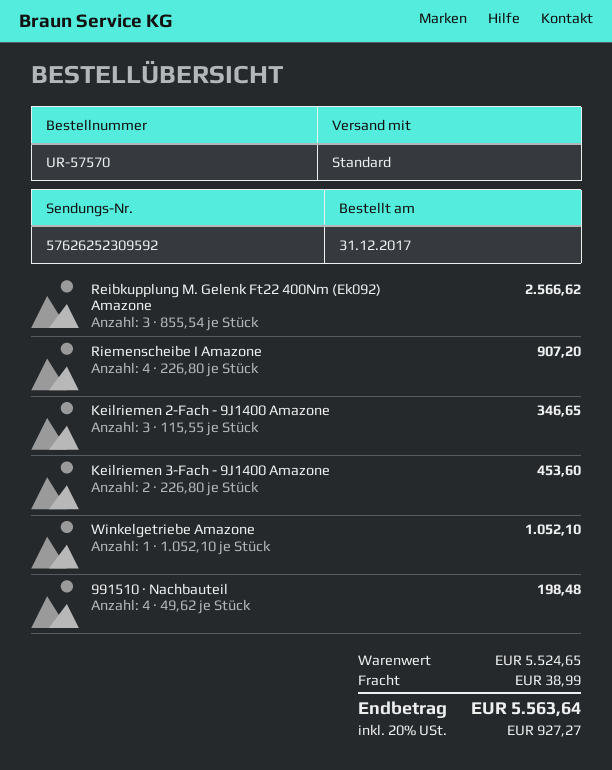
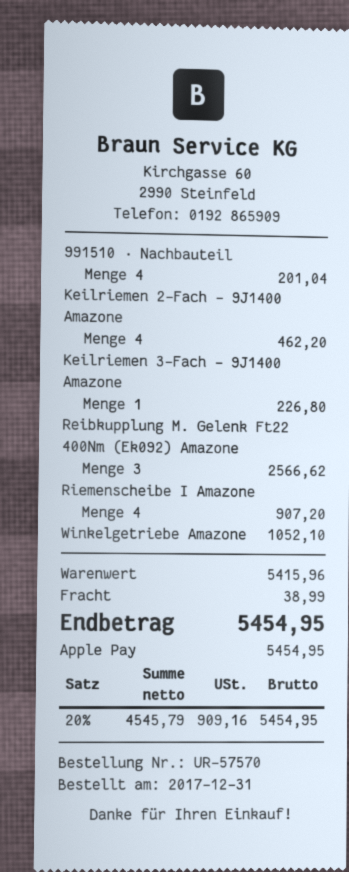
Keilriemen 2-Fach - 9J1400 Amazone: 3 for 346.65 -> 4 for 462.20
Keilriemen 3-Fach - 9J1400 Amazone: 2 for 453.60 -> 1 for 226.80
991510 · Nachbauteil: 4 for 198.48 -> 4 for 201.04
subtotal: 5524.65 -> 5415.96
tax: 20% = 927.27 -> 20% = 909.16
total: 5563.64 -> 5454.95

